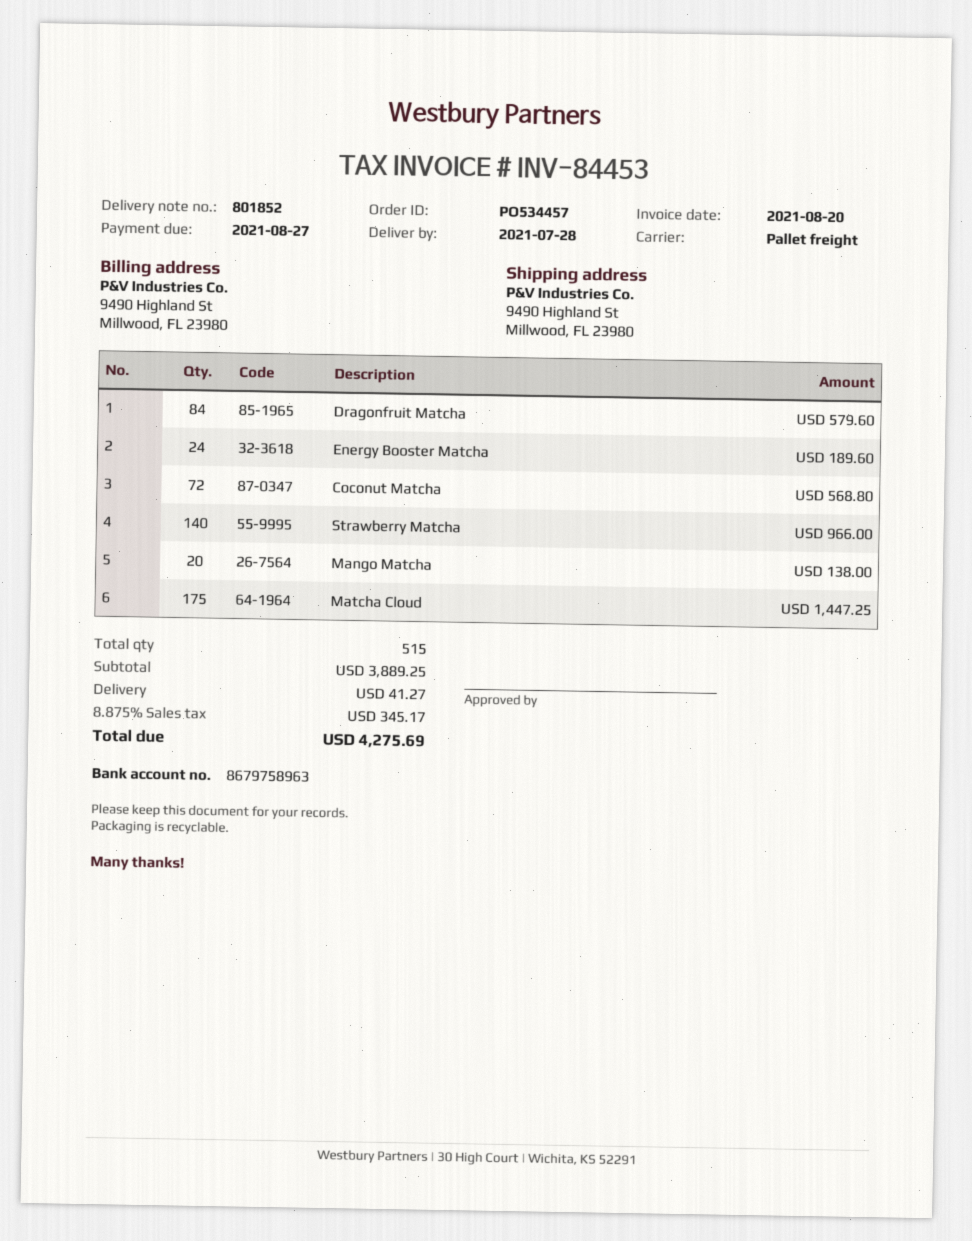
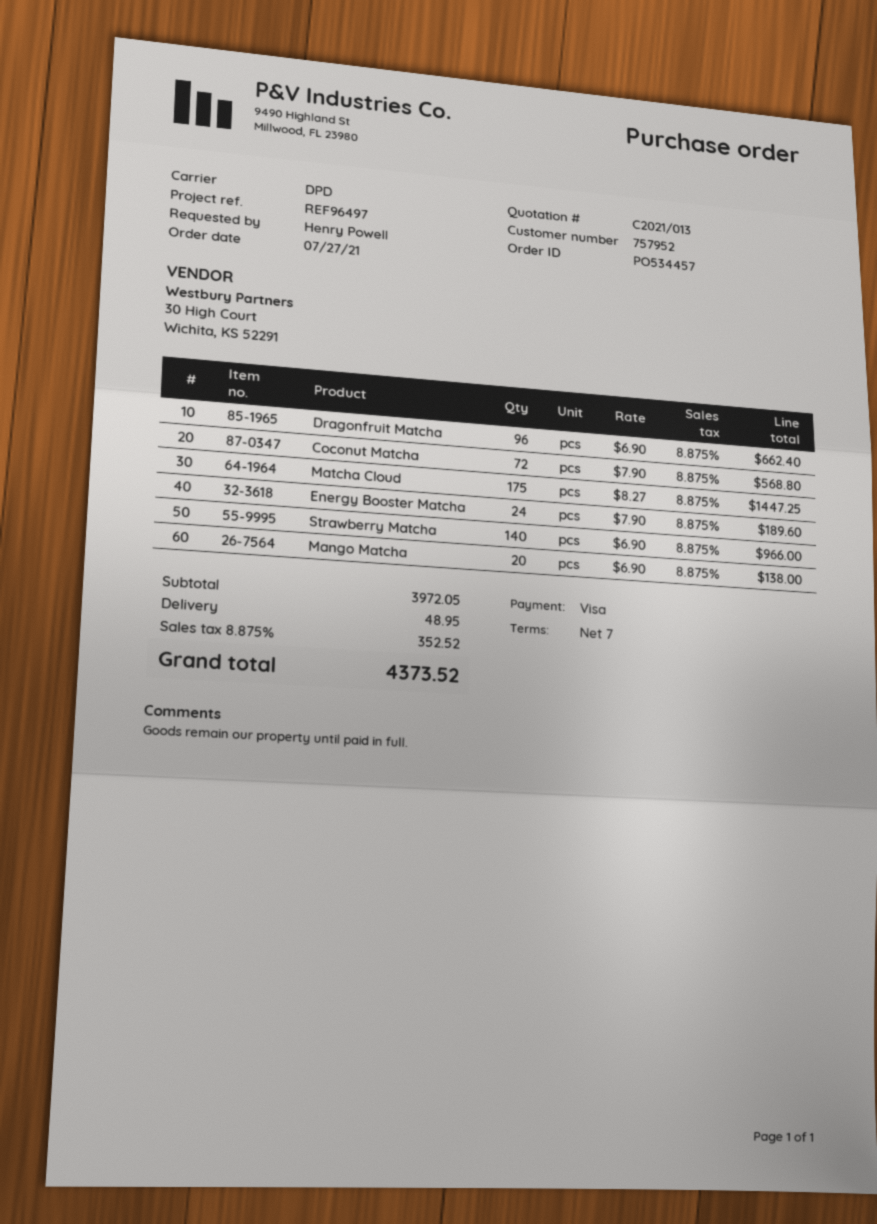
shipping method: pallet freight -> DPD
Dragonfruit Matcha: 84 for 579.60 -> 96 for 662.40
subtotal: 3889.25 -> 3972.05
shipping: 41.27 -> 48.95
tax: 8.875% = 345.17 -> 8.875% = 352.52
total: 4275.69 -> 4373.52

